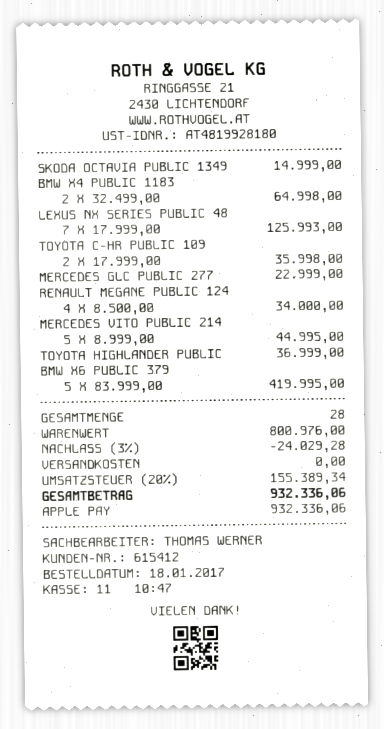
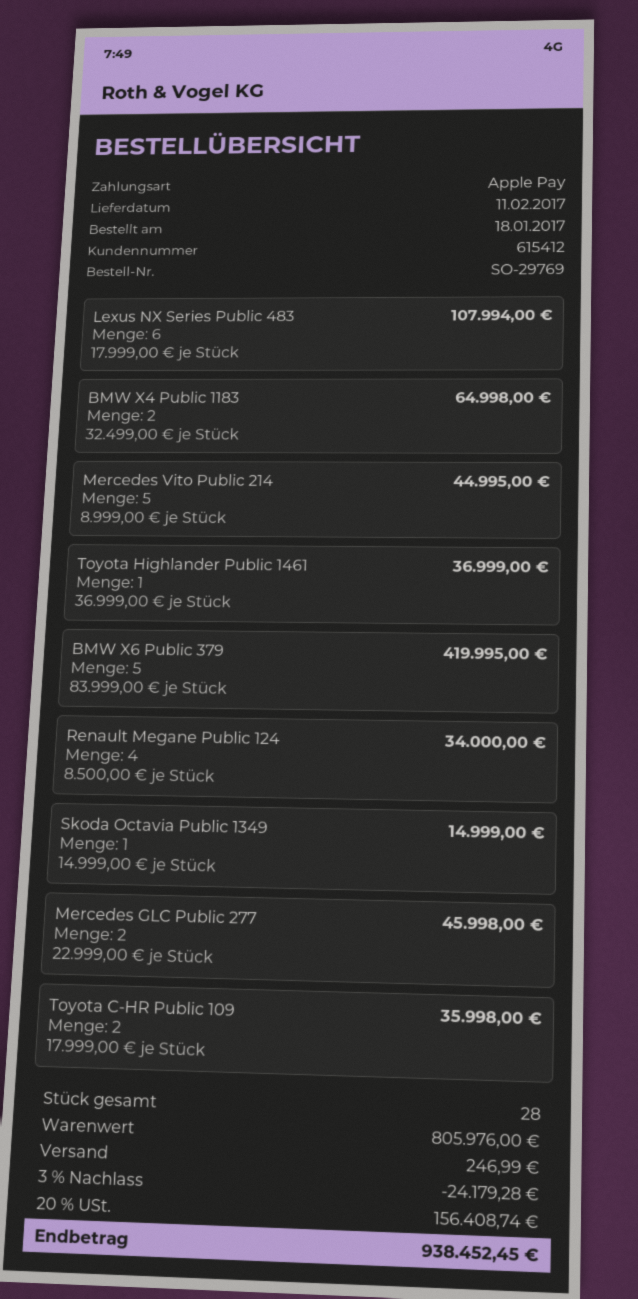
LEXUS NX SERIES PUBLIC 48: 7 x 17999.00 = 125993.00 -> 6 x 17999.00 = 107994.00
MERCEDES GLC PUBLIC 277: 1 x 22999.00 = 22999.00 -> 2 x 22999.00 = 45998.00
subtotal: 800976.00 -> 805976.00
discount: 3% = 24029.28 -> 3% = 24179.28
shipping: 0.00 -> 246.99
tax: 20% = 155389.34 -> 20% = 156408.74
total: 932336.06 -> 938452.45

